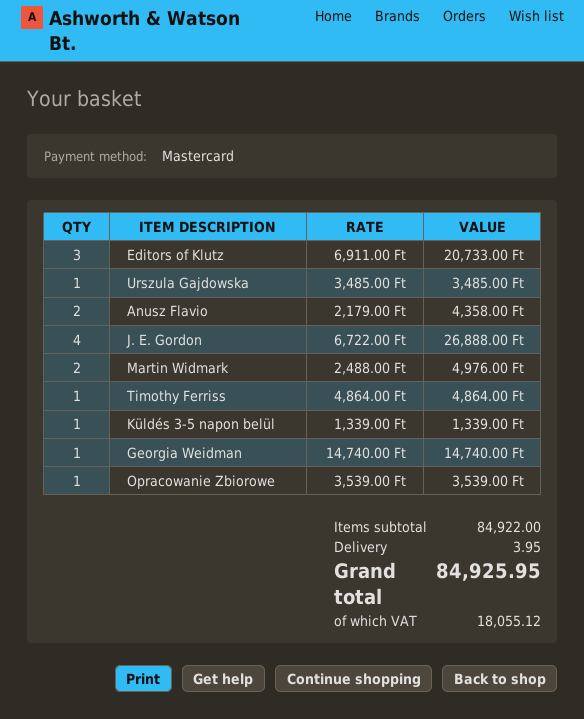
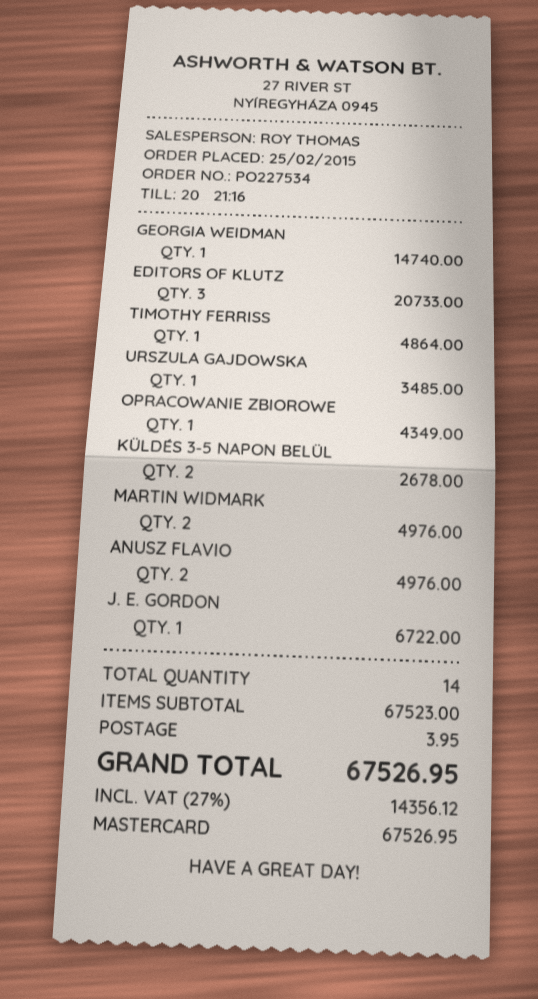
Anusz Flavio: 2 for 4358.00 -> 2 for 4976.00
J. E. Gordon: 4 for 26888.00 -> 1 for 6722.00
Küldés 3-5 napon belül: 1 for 1339.00 -> 2 for 2678.00
Opracowanie Zbiorowe: 1 for 3539.00 -> 1 for 4349.00
subtotal: 84922.00 -> 67523.00
tax: 18055.12 -> 14356.12
total: 84925.95 -> 67526.95

